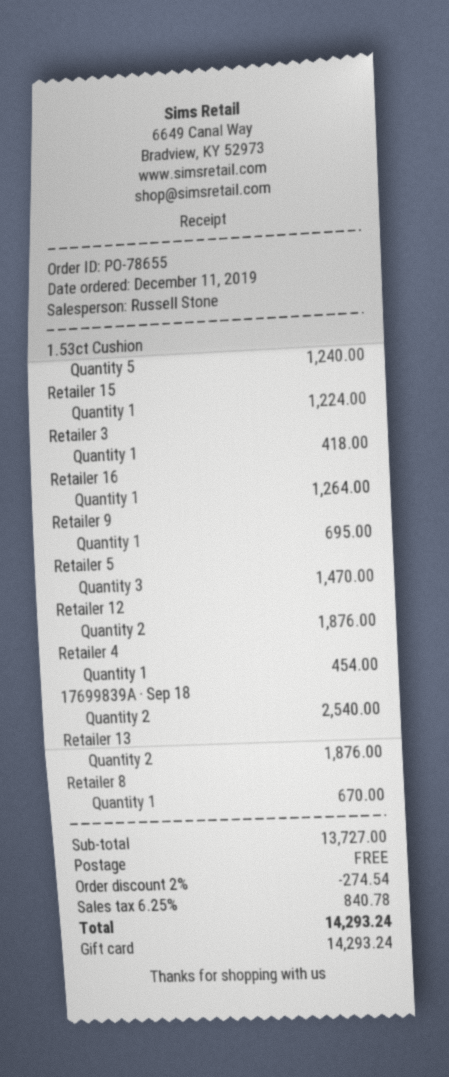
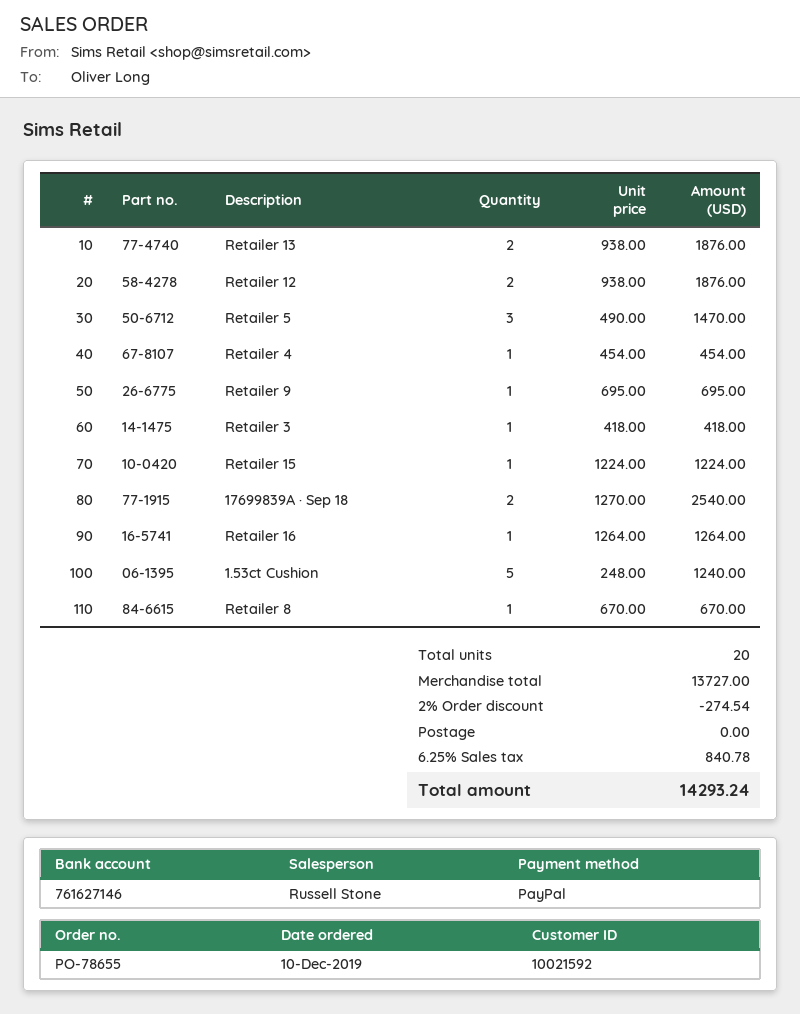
order date: 2019-12-11 -> 2019-12-10
payment method: gift card -> PayPal

